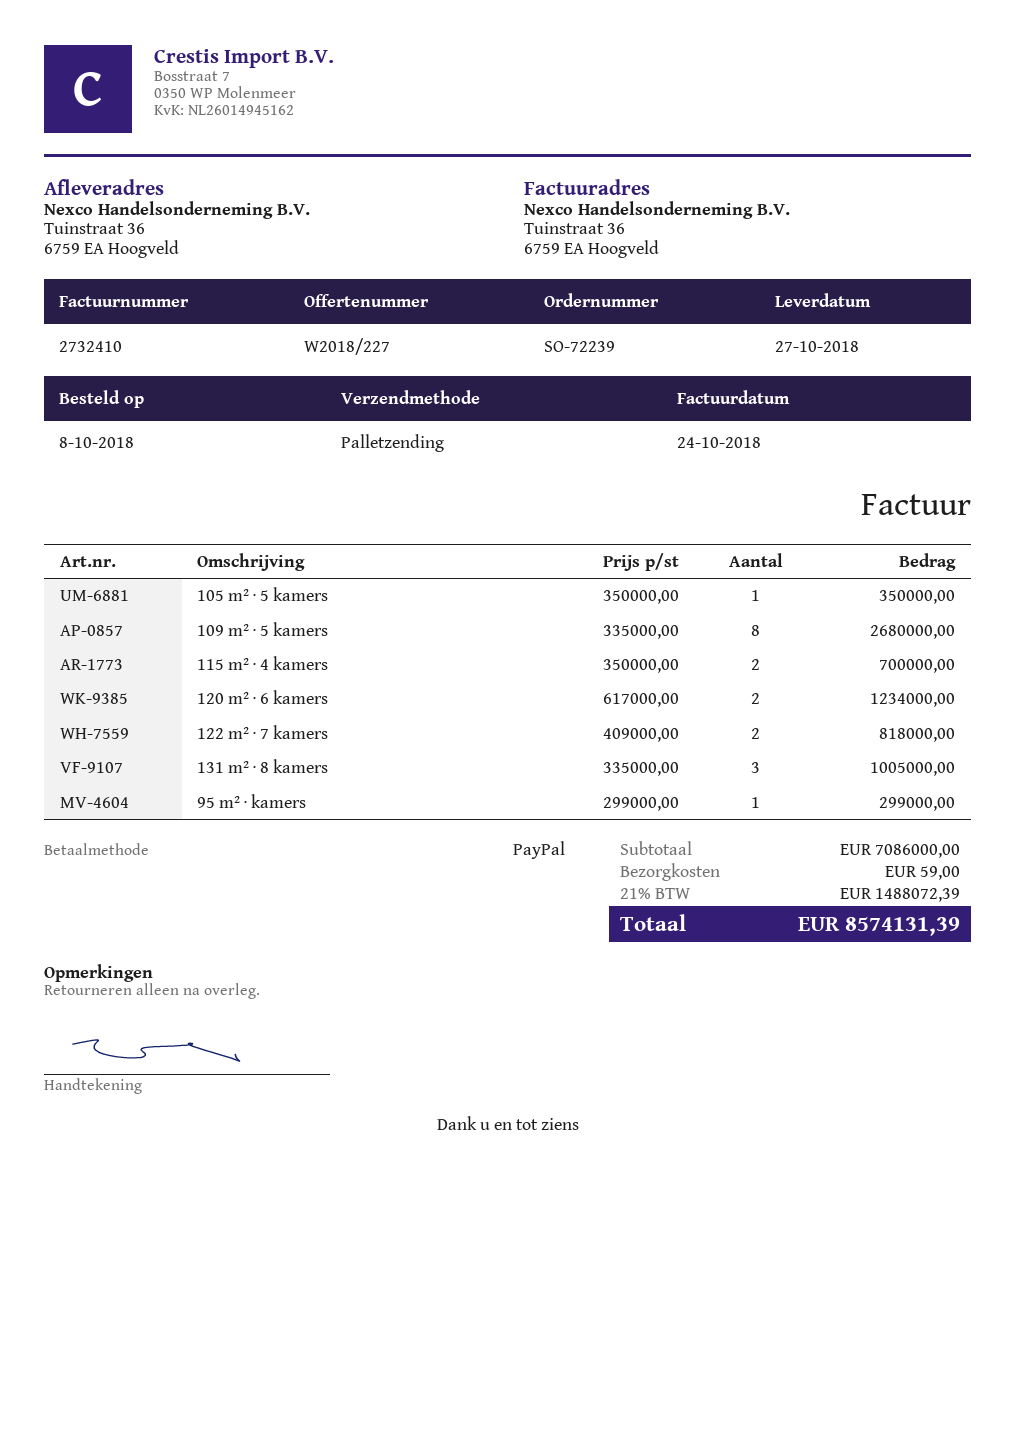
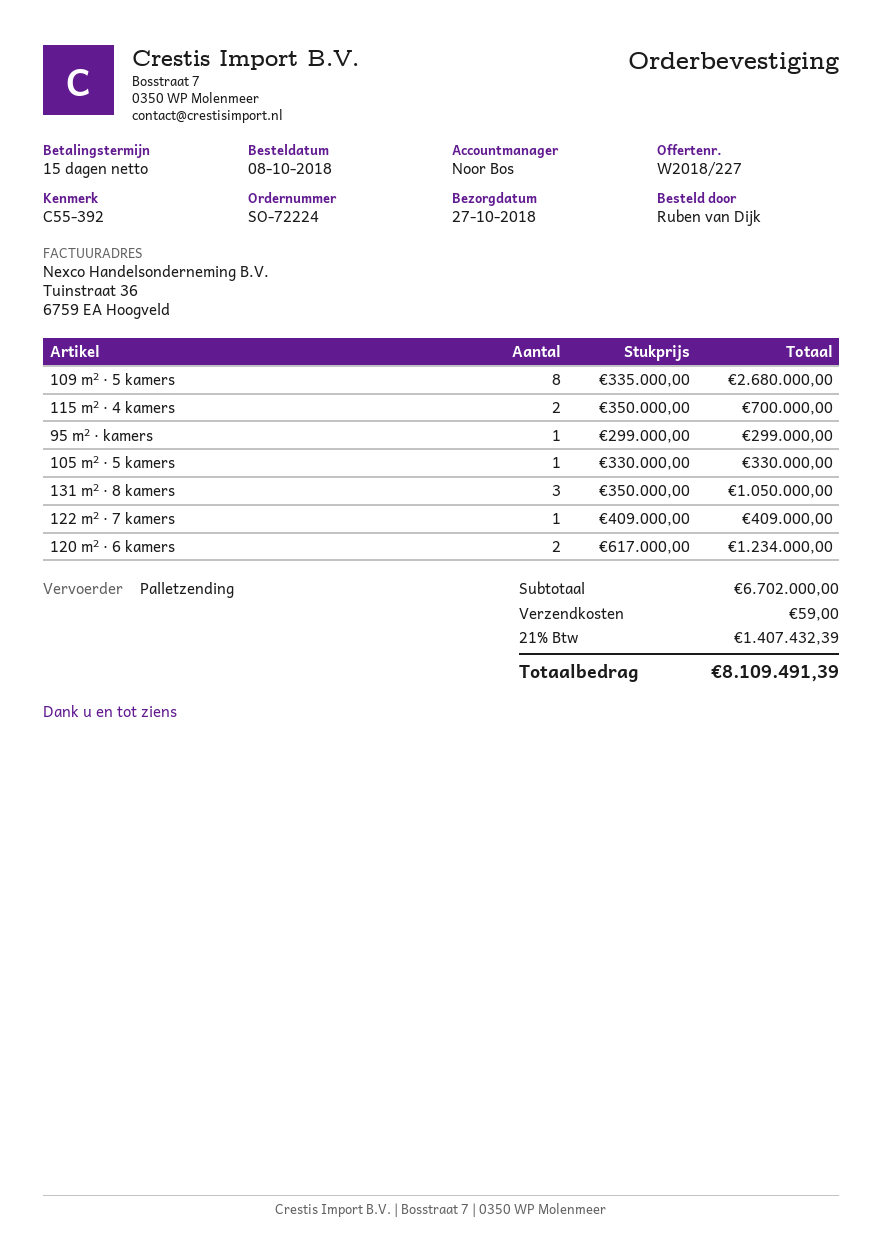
order number: SO-72239 -> SO-72224
105 m² · 5 kamers: 1 x 350000.00 = 350000.00 -> 1 x 330000.00 = 330000.00
122 m² · 7 kamers: 2 x 409000.00 = 818000.00 -> 1 x 409000.00 = 409000.00
131 m² · 8 kamers: 3 x 335000.00 = 1005000.00 -> 3 x 350000.00 = 1050000.00
subtotal: 7086000.00 -> 6702000.00
tax: 21% = 1488072.39 -> 21% = 1407432.39
total: 8574131.39 -> 8109491.39

